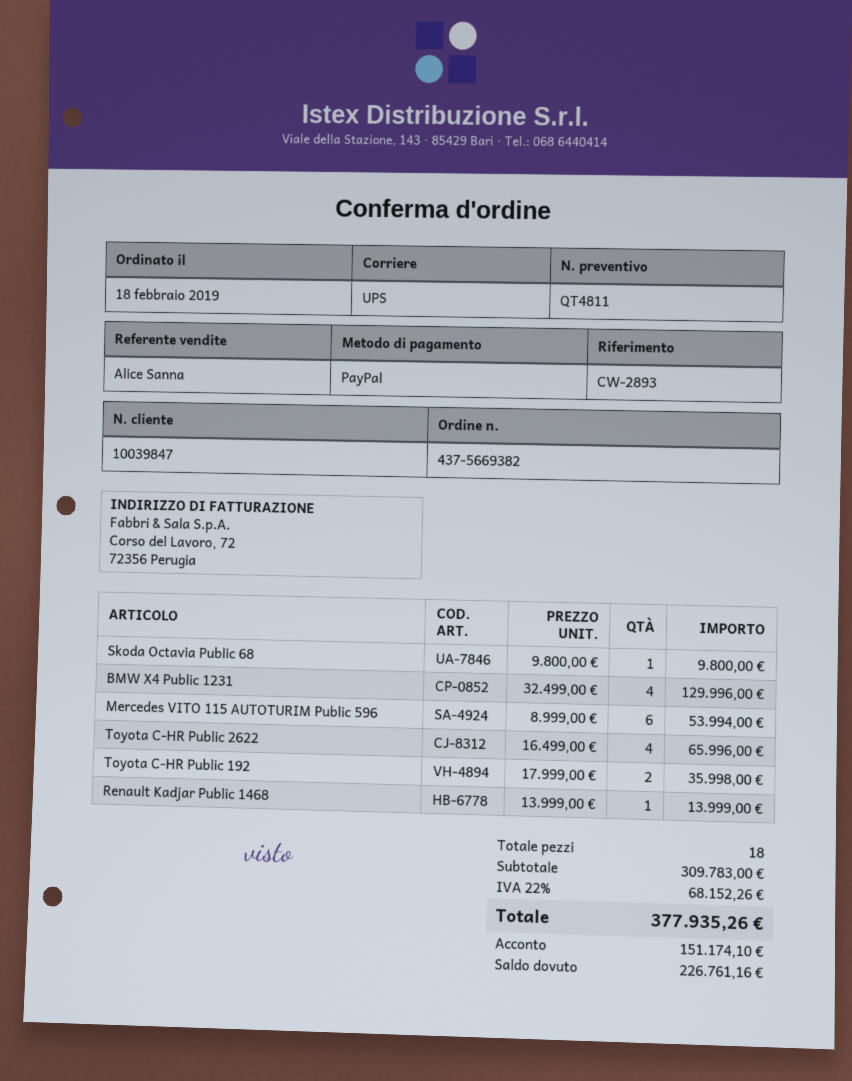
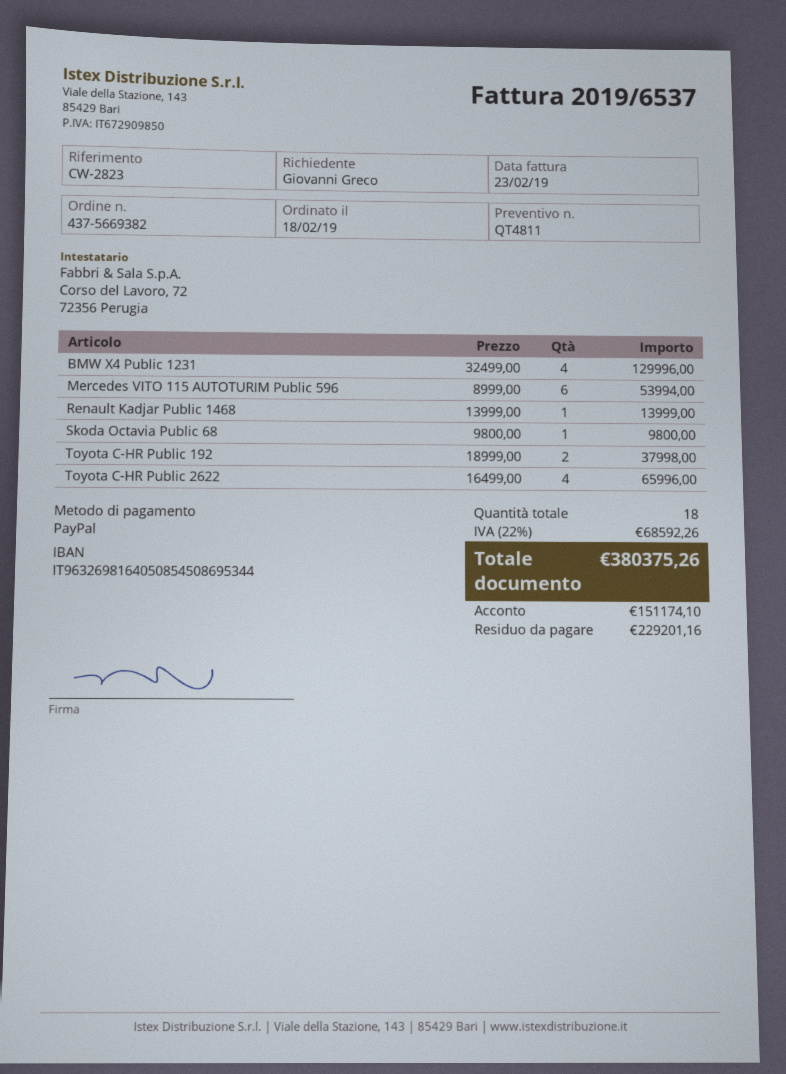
reference: CW-2893 -> CW-2823
Toyota C-HR Public 192: 2 x 17999.00 = 35998.00 -> 2 x 18999.00 = 37998.00
tax: 22% = 68152.26 -> 22% = 68592.26
total: 377935.26 -> 380375.26
balance: 226761.16 -> 229201.16

